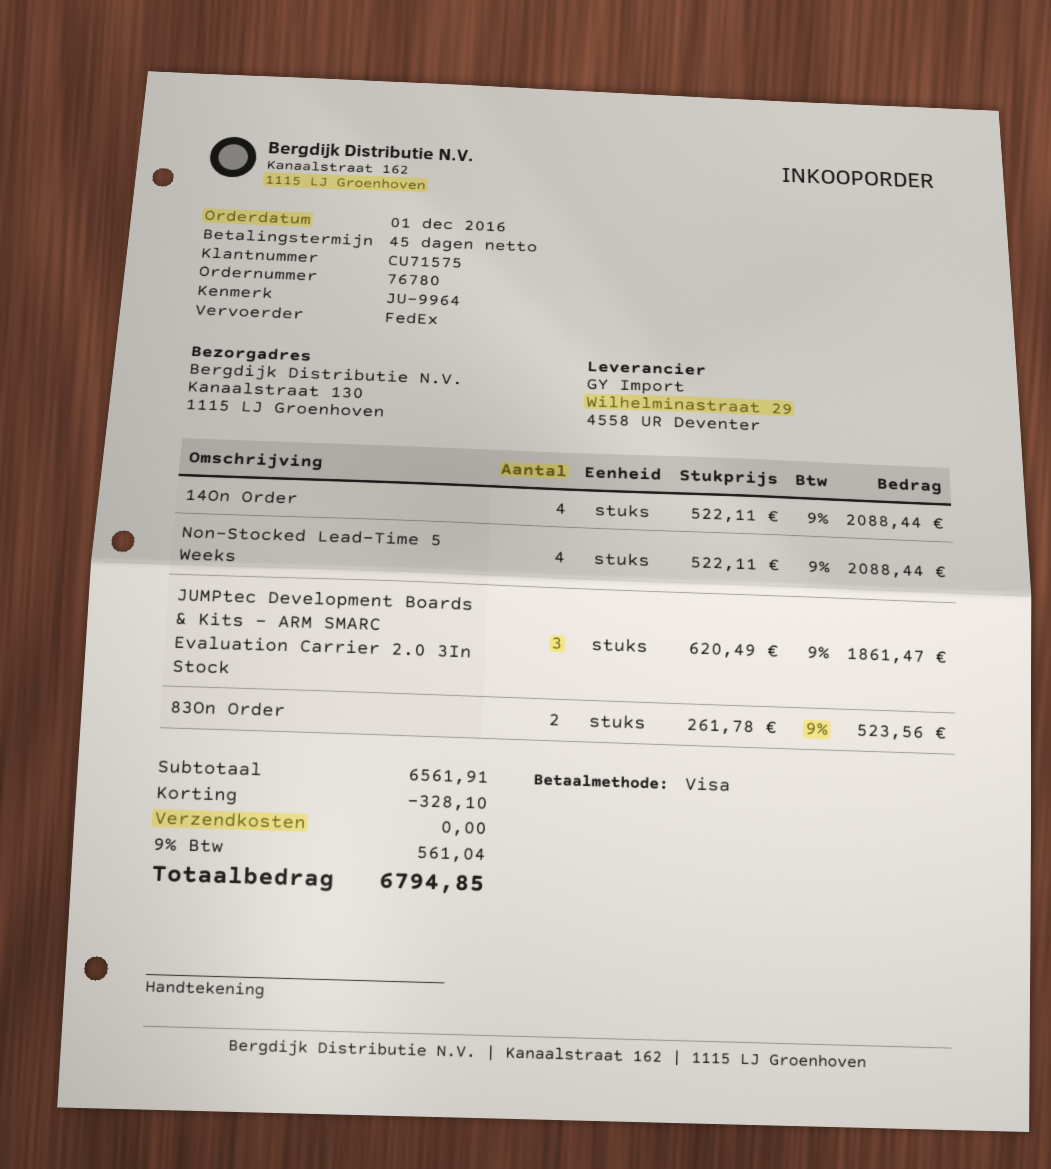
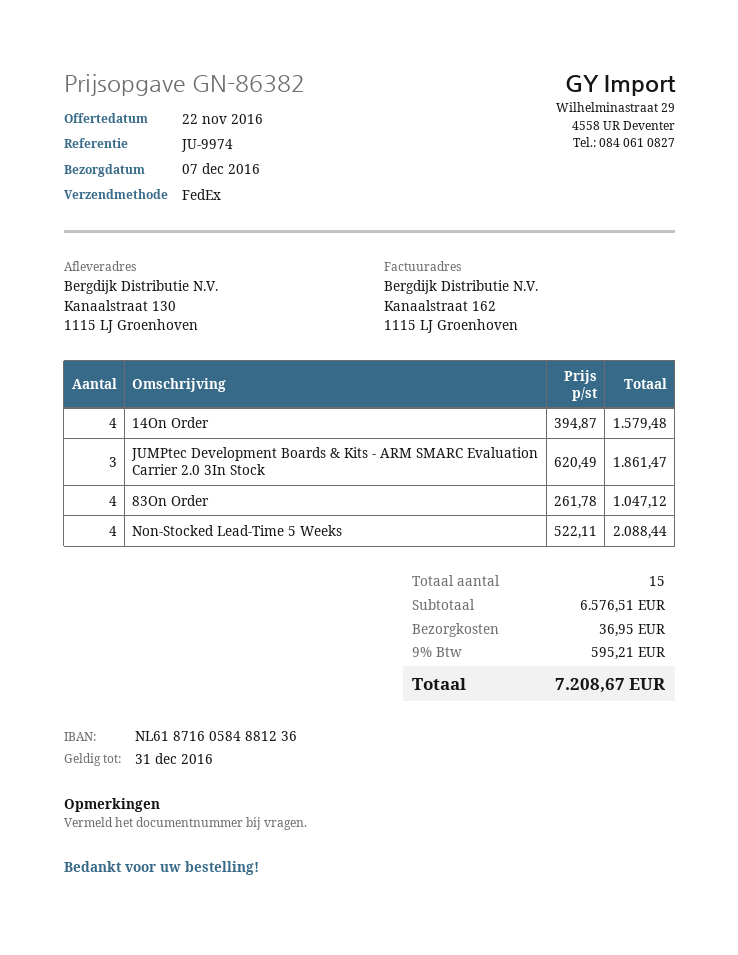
reference: JU-9964 -> JU-9974
14On Order: 4 x 522.11 = 2088.44 -> 4 x 394.87 = 1579.48
83On Order: 2 x 261.78 = 523.56 -> 4 x 261.78 = 1047.12
subtotal: 6561.91 -> 6576.51
discount: 328.10 -> none
shipping: 0.00 -> 36.95
tax: 9% = 561.04 -> 9% = 595.21
total: 6794.85 -> 7208.67

